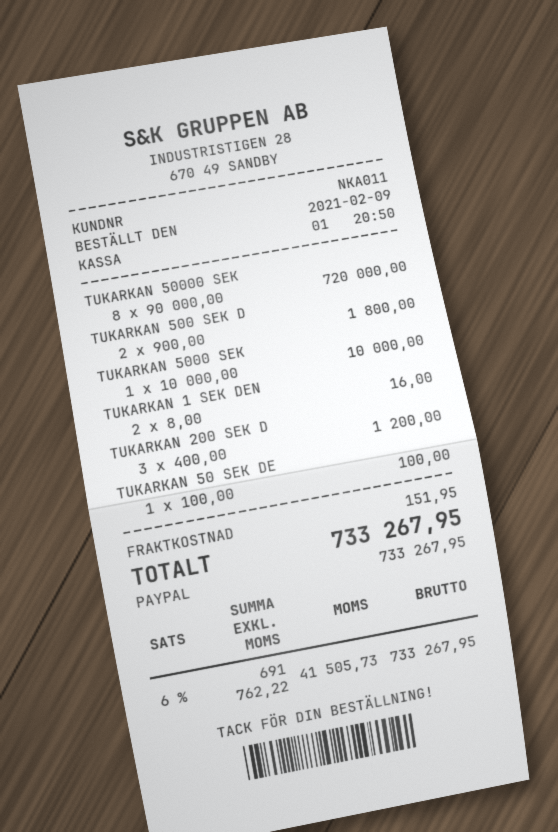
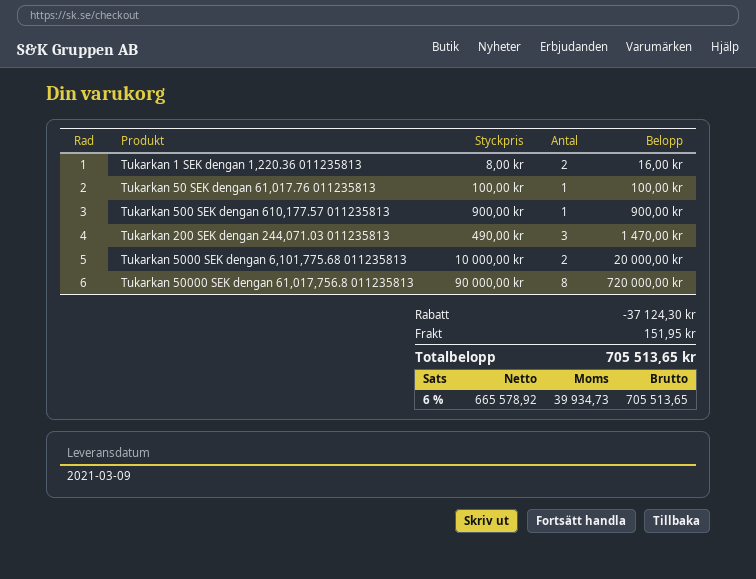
TUKARKAN 500 SEK D: 2 x 900.00 = 1800.00 -> 1 x 900.00 = 900.00
TUKARKAN 5000 SEK: 1 x 10000.00 = 10000.00 -> 2 x 10000.00 = 20000.00
TUKARKAN 200 SEK D: 3 x 400.00 = 1200.00 -> 3 x 490.00 = 1470.00
discount: none -> 37124.30
net: 691762.22 -> 665578.92
tax: 6% = 41505.73 -> 6% = 39934.73
total: 733267.95 -> 705513.65

